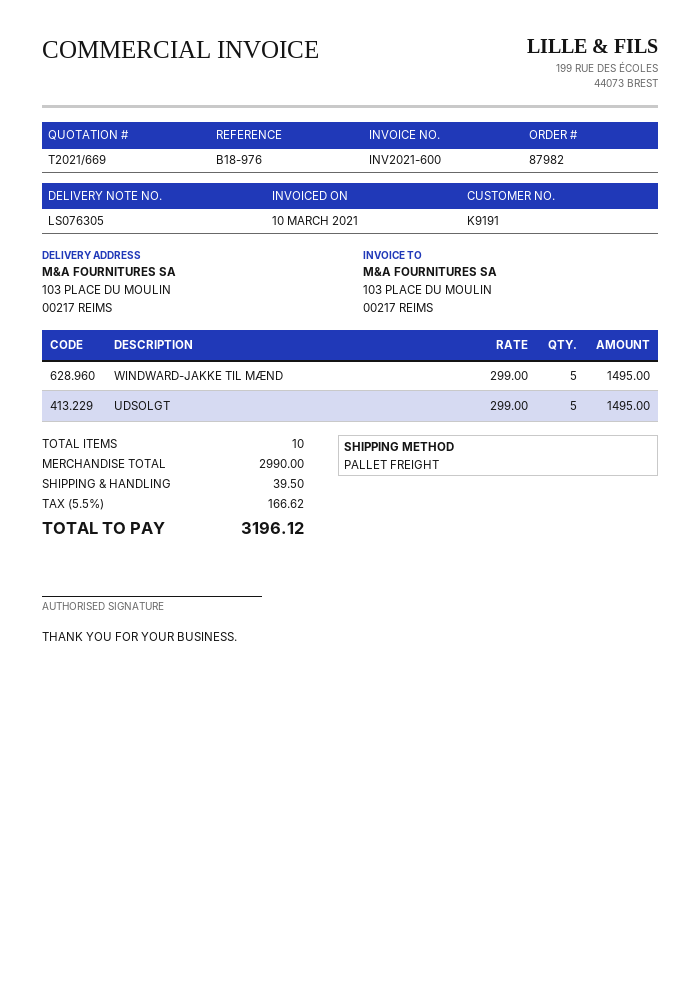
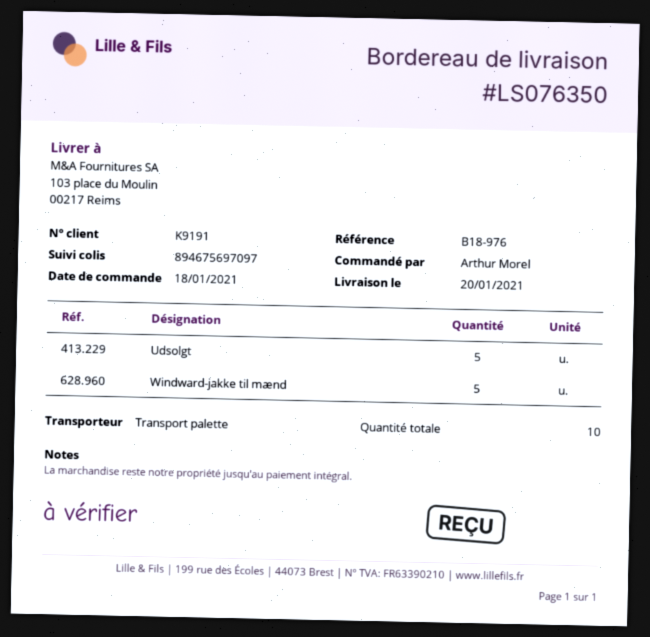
delivery note number: LS076305 -> LS076350

